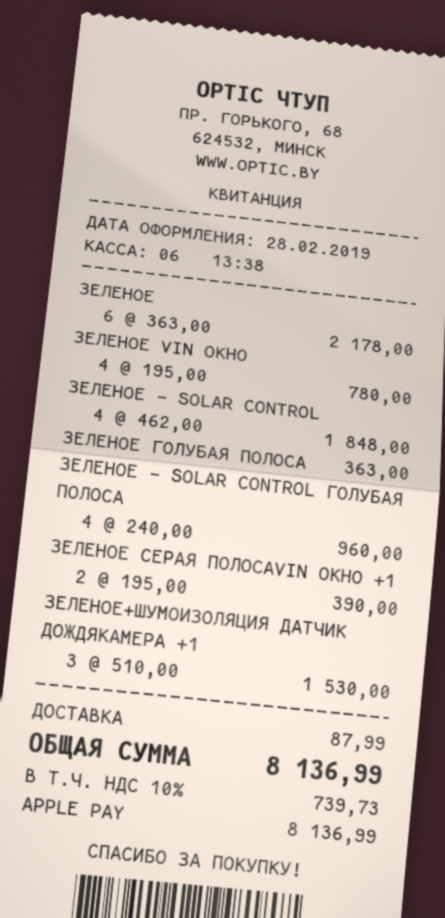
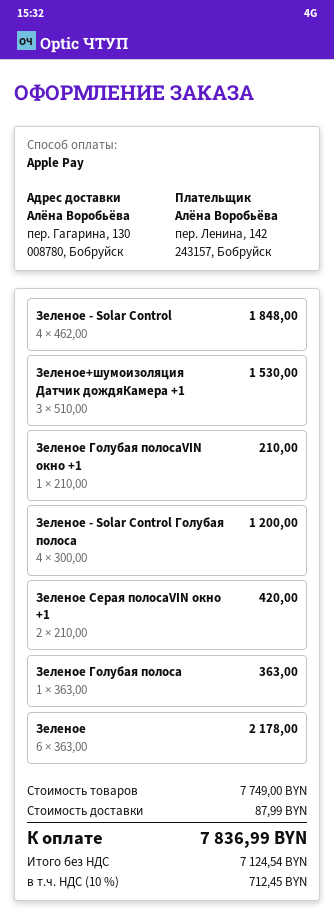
ЗЕЛЕНОЕ VIN ОКНО: 4 x 195.00 = 780.00 -> none
ЗЕЛЕНОЕ - SOLAR CONTROL ГОЛУБАЯ ПОЛОСА: 4 x 240.00 = 960.00 -> 4 x 300.00 = 1200.00
ЗЕЛЕНОЕ СЕРАЯ ПОЛОСАVIN ОКНО +1: 2 x 195.00 = 390.00 -> 2 x 210.00 = 420.00
Зеленое Голубая полосаVIN окно +1: none -> 1 x 210.00 = 210.00
tax: 10% = 739.73 -> 10% = 712.45
total: 8136.99 -> 7836.99

